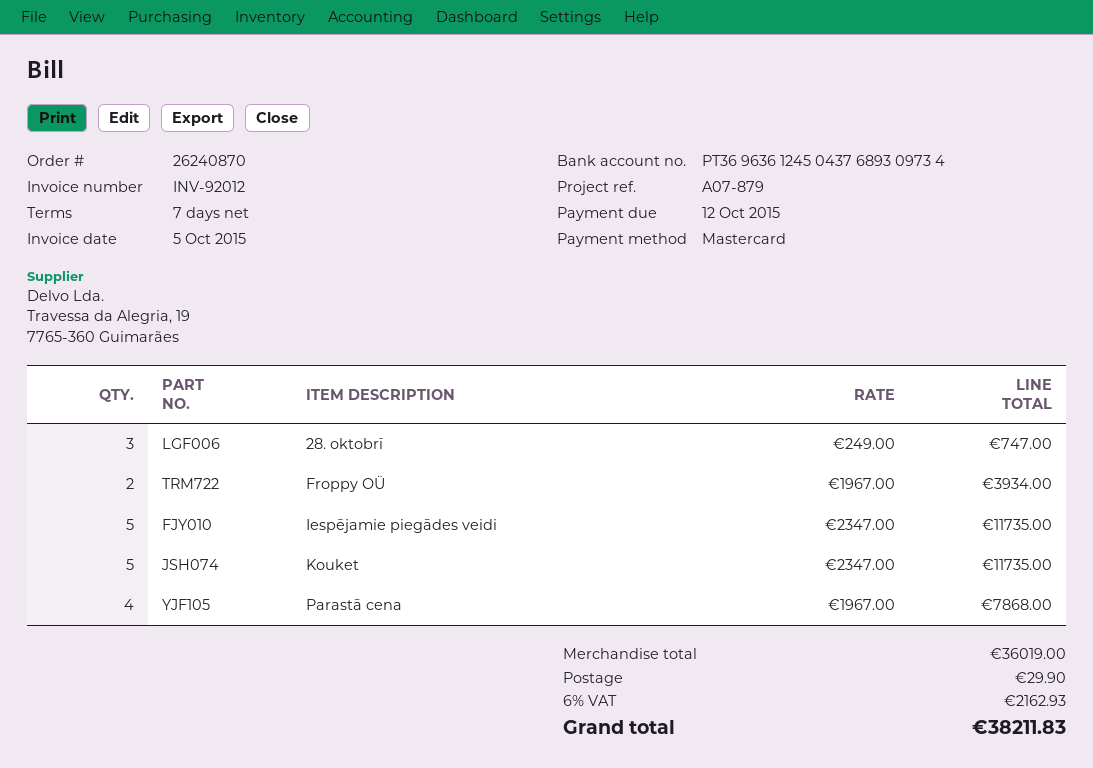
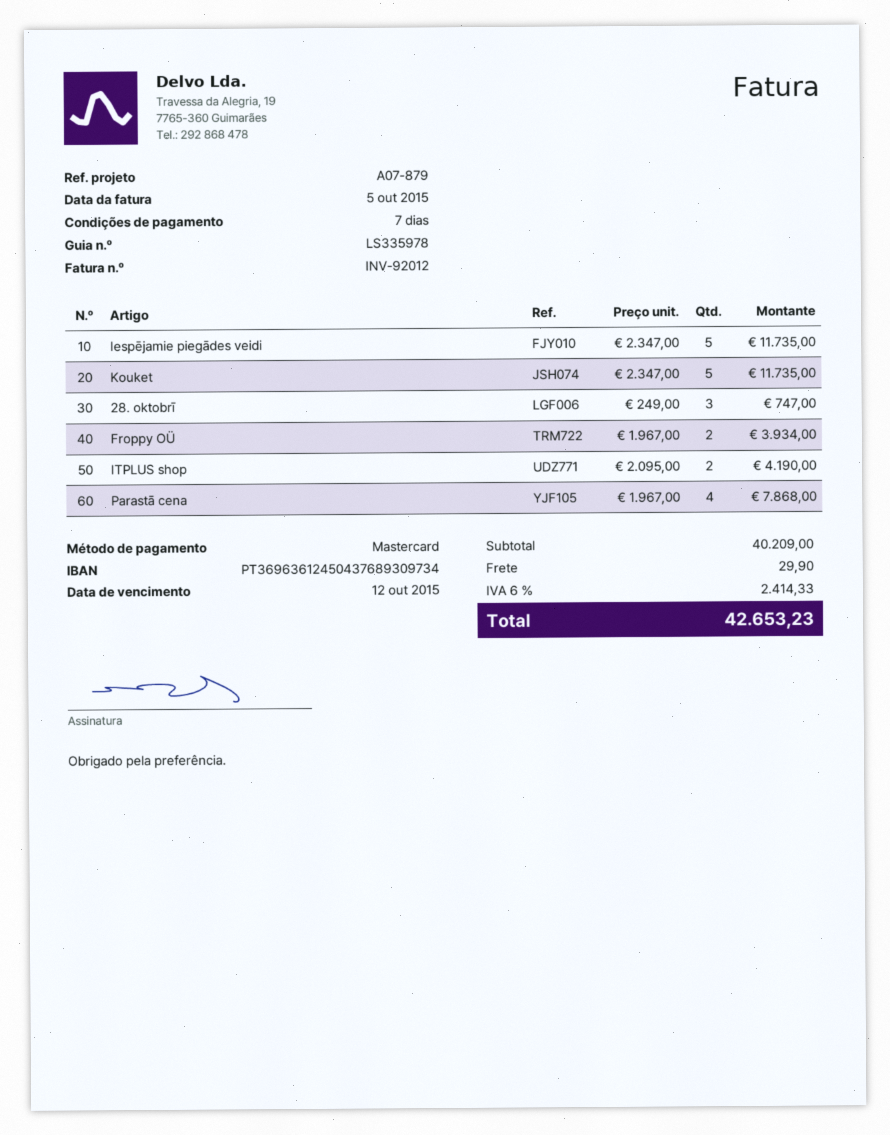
ITPLUS shop: none -> 2 x 2095.00 = 4190.00
subtotal: 36019.00 -> 40209.00
tax: 6% = 2162.93 -> 6% = 2414.33
total: 38211.83 -> 42653.23

